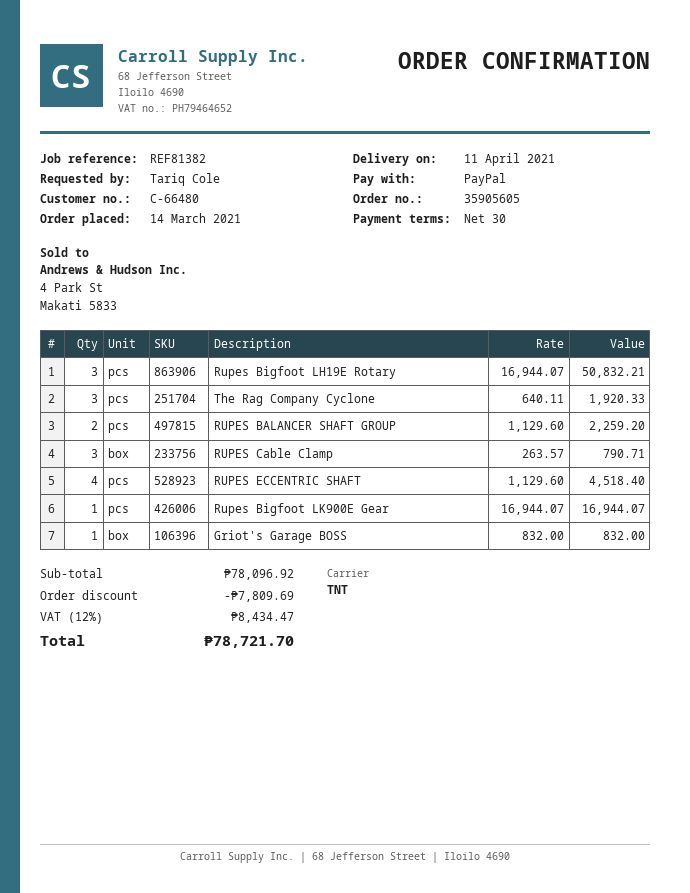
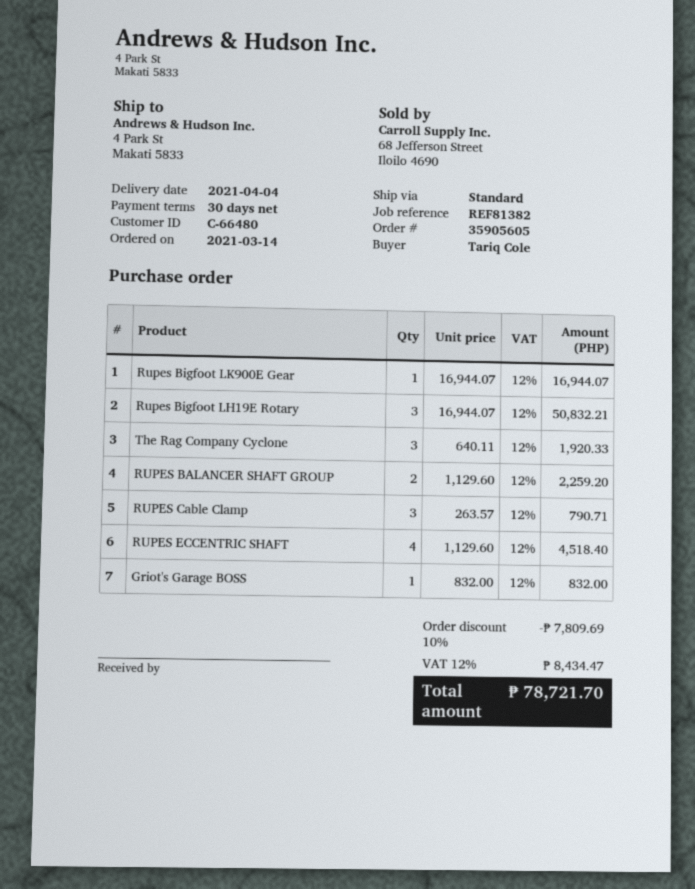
delivery date: 2021-04-11 -> 2021-04-04
shipping method: TNT -> standard

